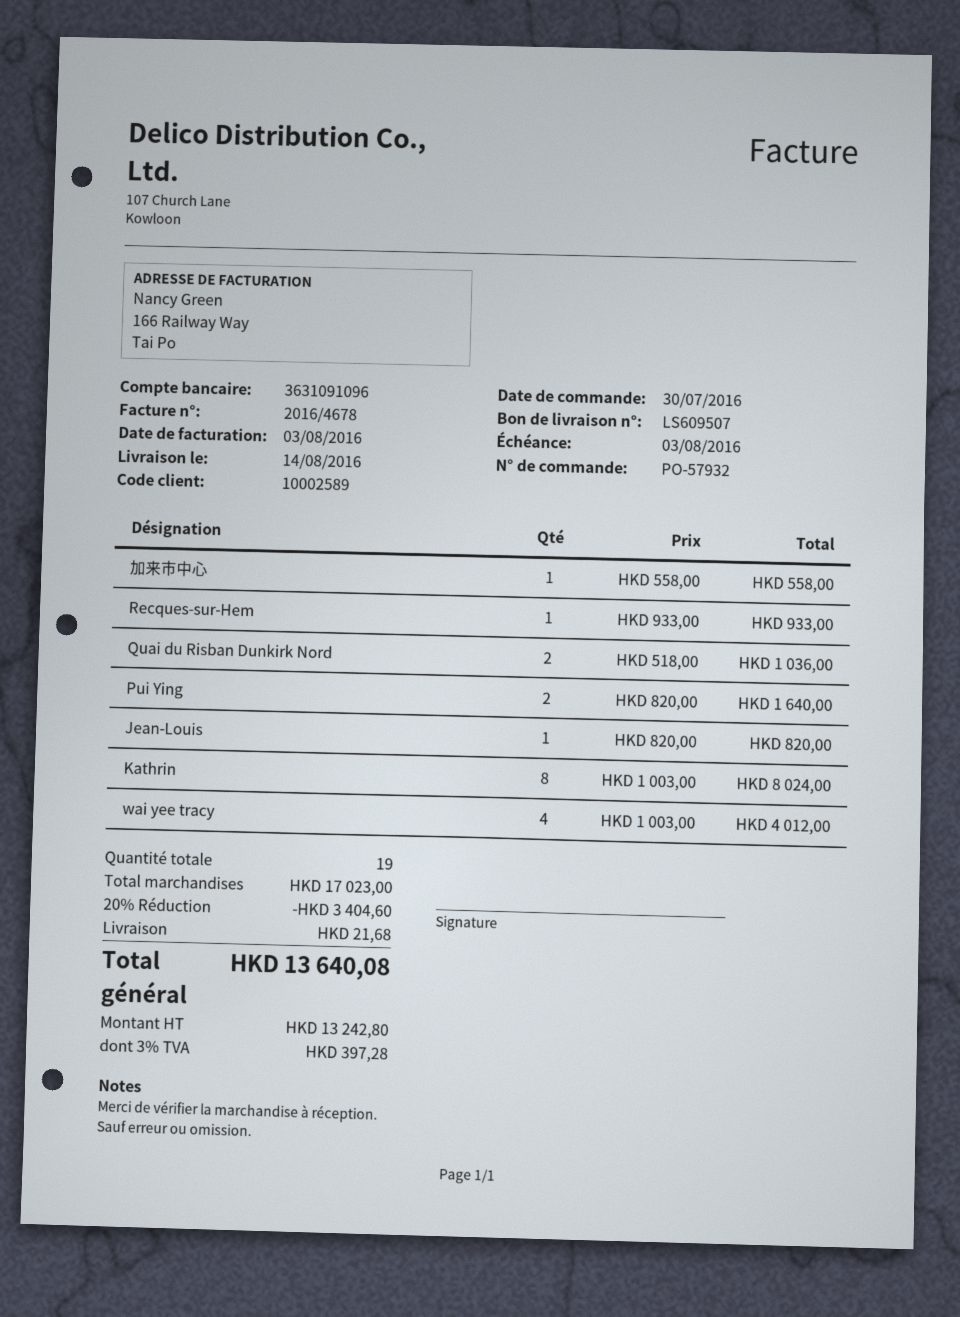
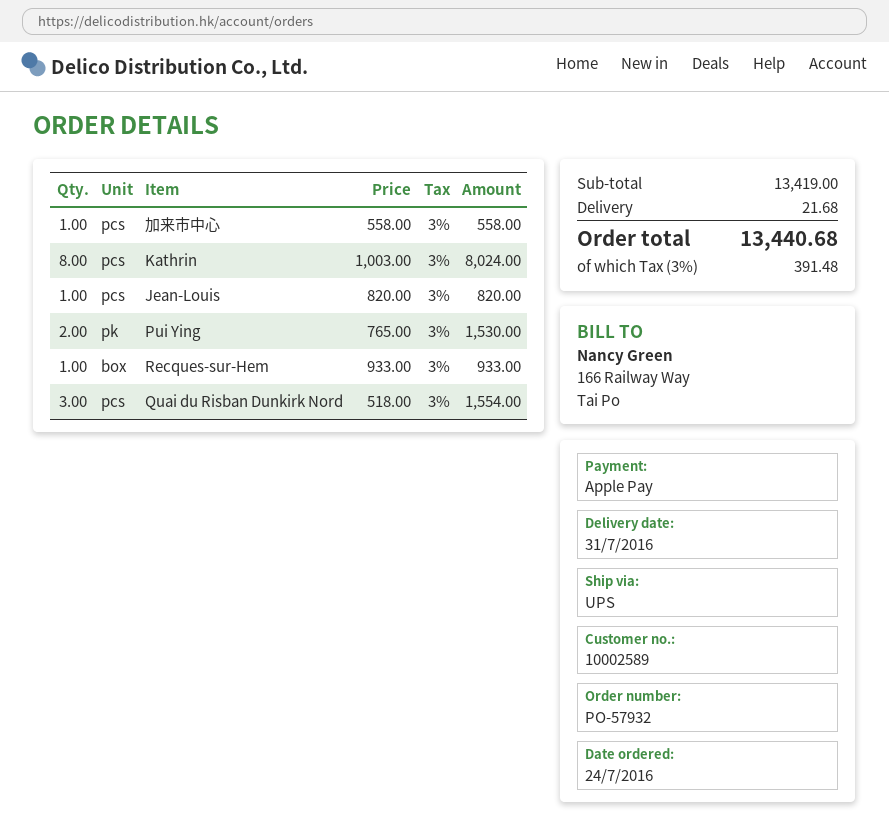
order date: 2016-07-30 -> 2016-07-24
delivery date: 2016-08-14 -> 2016-07-31
Quai du Risban Dunkirk Nord: 2 x 518.00 = 1036.00 -> 3 x 518.00 = 1554.00
Pui Ying: 2 x 820.00 = 1640.00 -> 2 x 765.00 = 1530.00
wai yee tracy: 4 x 1003.00 = 4012.00 -> none
subtotal: 17023.00 -> 13419.00
discount: 20% = 3404.60 -> none
tax: 3% = 397.28 -> 3% = 391.48
total: 13640.08 -> 13440.68

